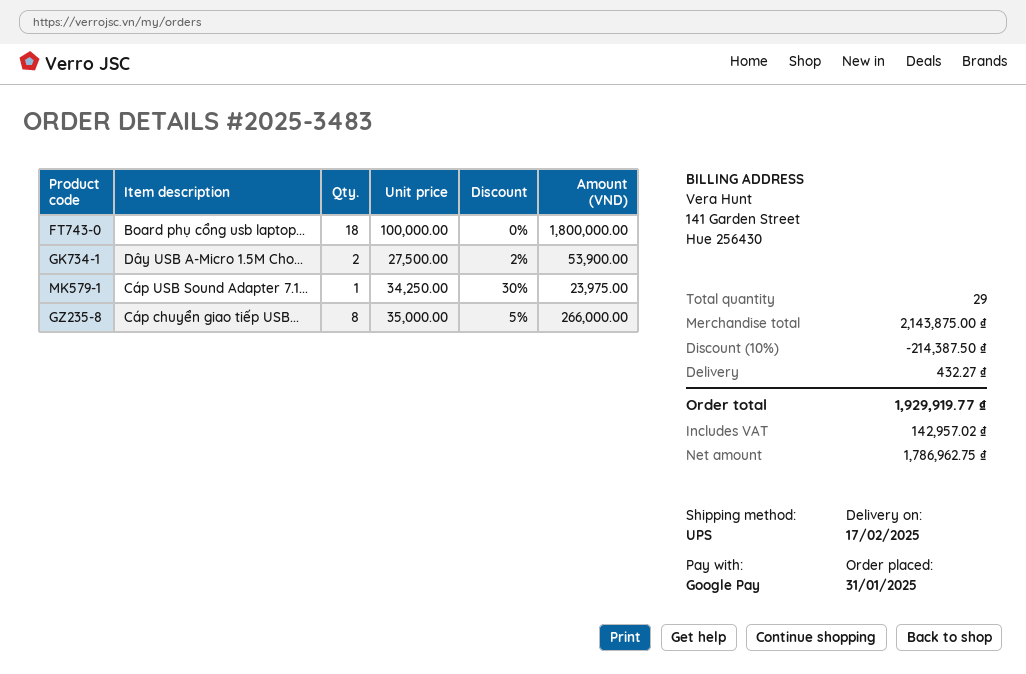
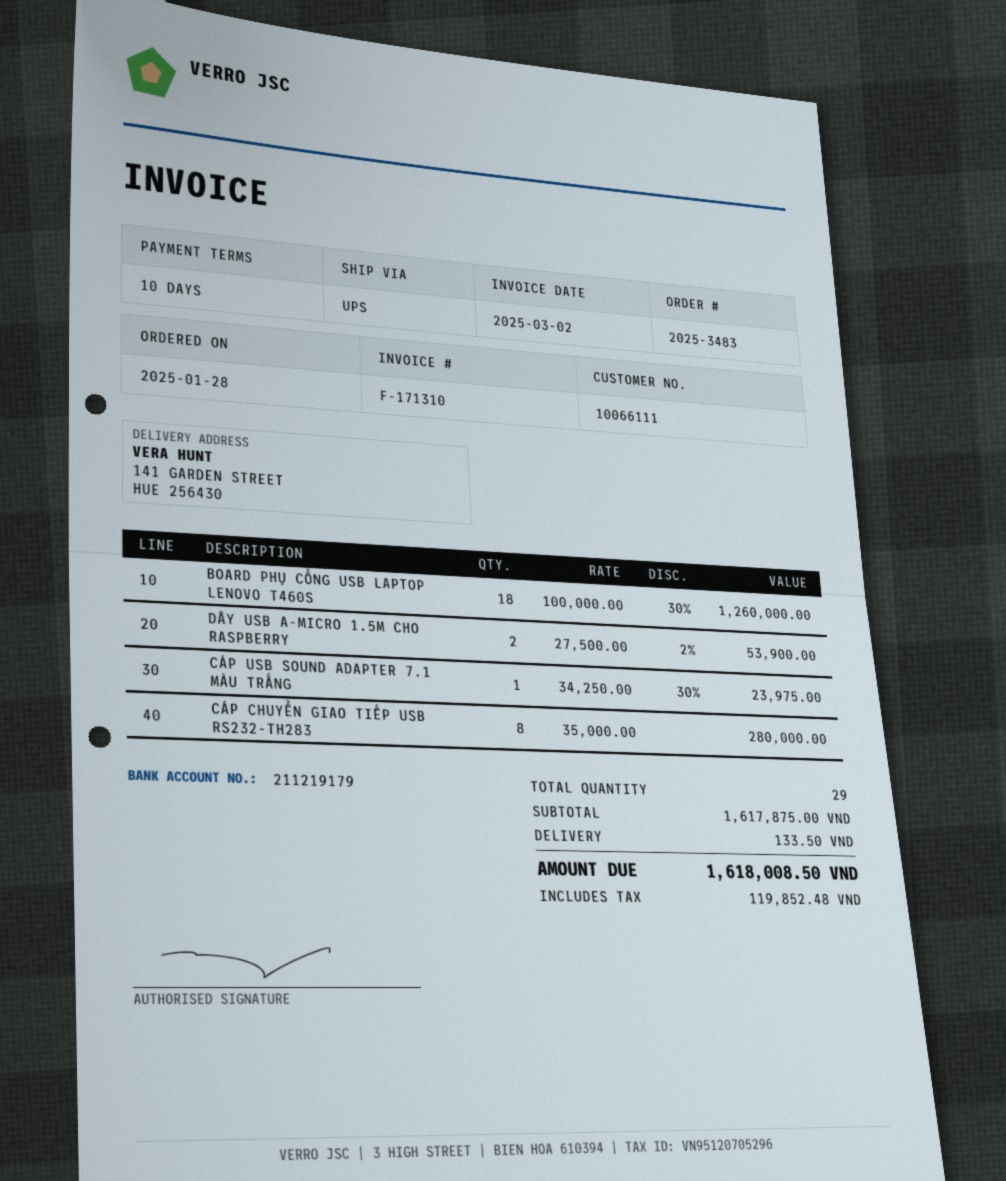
order date: 2025-01-31 -> 2025-01-28
Board phụ cổng usb laptop...: 18 x 100000.00 = 1800000.00 -> 18 x 100000.00 - 30% = 1260000.00
Cáp chuyển giao tiếp USB...: 8 x 35000.00 - 5% = 266000.00 -> 8 x 35000.00 = 280000.00
subtotal: 2143875.00 -> 1617875.00
discount: 10% = 214387.50 -> none
shipping: 432.27 -> 133.50
tax: 142957.02 -> 119852.48
total: 1929919.77 -> 1618008.50

